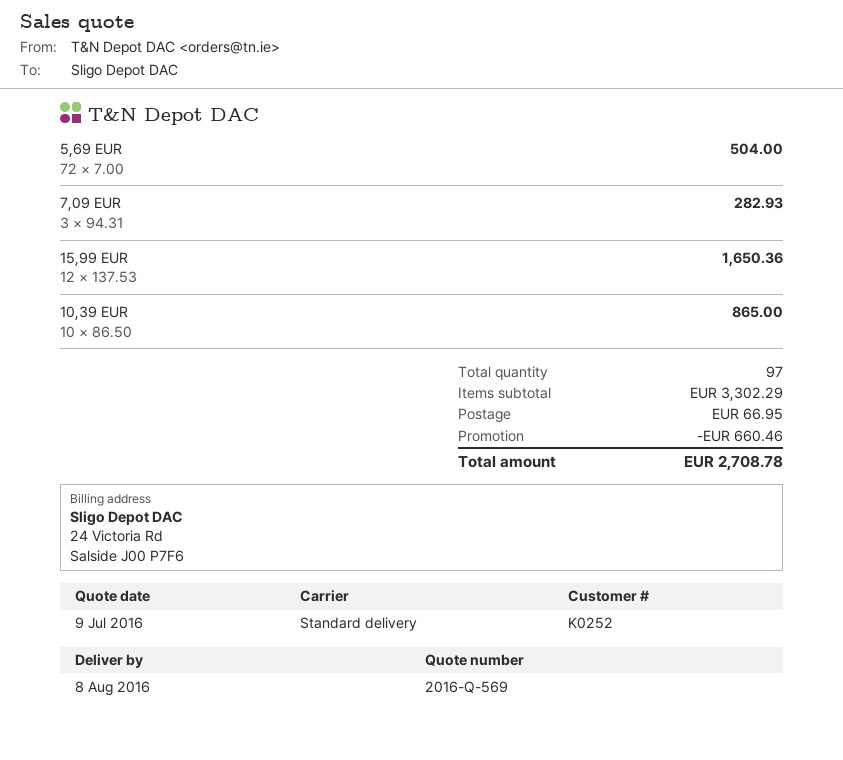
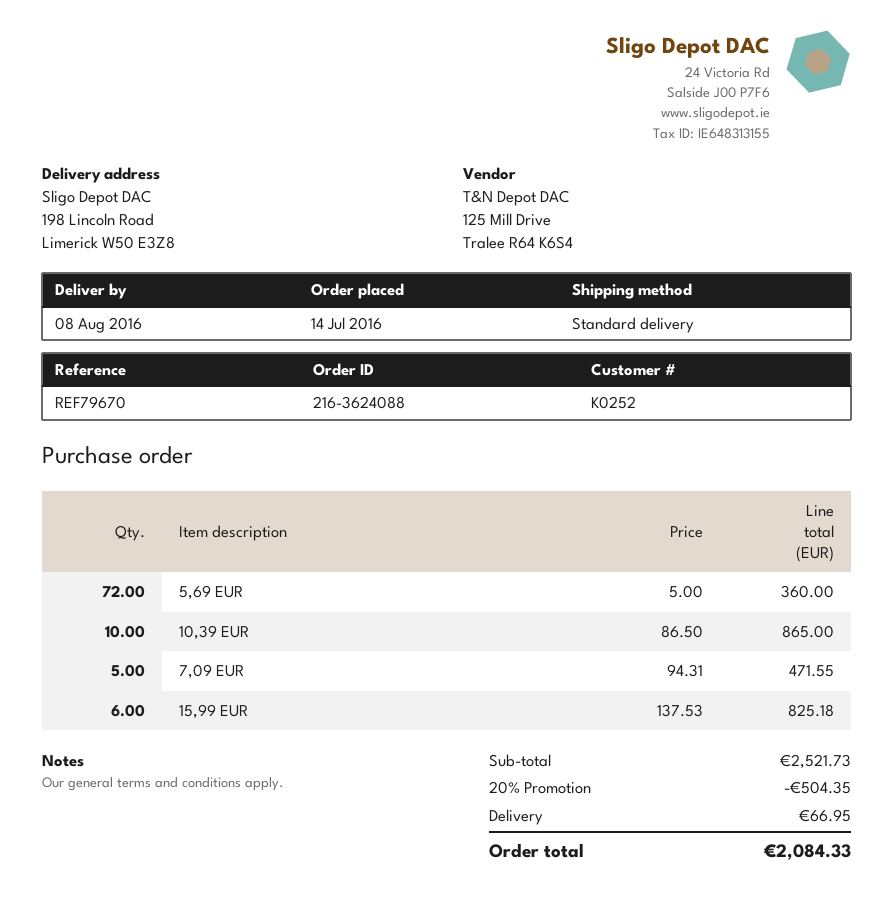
5,69 EUR: 72 x 7.00 = 504.00 -> 72 x 5.00 = 360.00
7,09 EUR: 3 x 94.31 = 282.93 -> 5 x 94.31 = 471.55
15,99 EUR: 12 x 137.53 = 1650.36 -> 6 x 137.53 = 825.18
subtotal: 3302.29 -> 2521.73
discount: 660.46 -> 504.35
total: 2708.78 -> 2084.33

